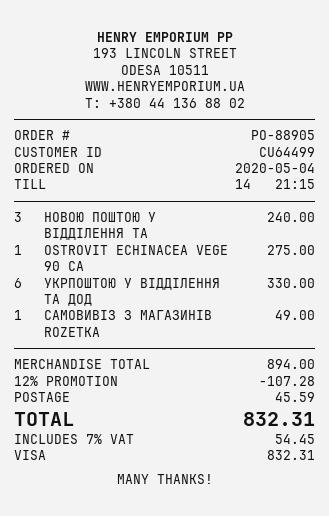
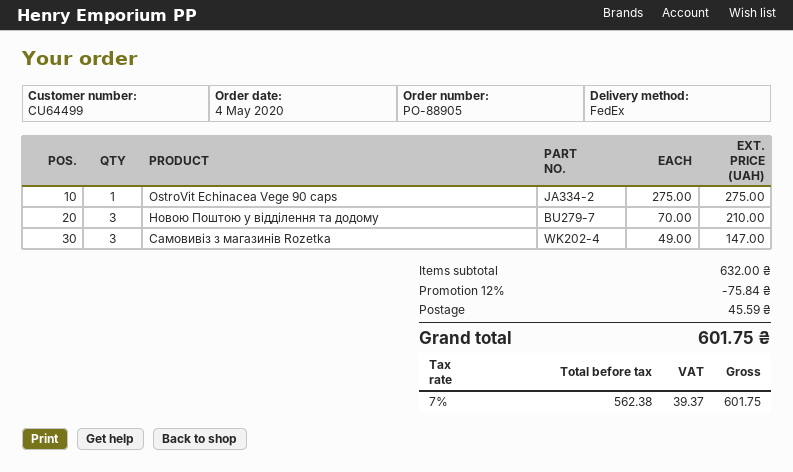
НОВОЮ ПОШТОЮ У ВІДДІЛЕННЯ ТА: 3 for 240.00 -> 3 for 210.00
УКРПОШТОЮ У ВІДДІЛЕННЯ ТА ДОД: 6 for 330.00 -> none
САМОВИВІЗ З МАГАЗИНІВ ROZETKA: 1 for 49.00 -> 3 for 147.00
subtotal: 894.00 -> 632.00
discount: 12% = 107.28 -> 12% = 75.84
tax: 7% = 54.45 -> 7% = 39.37
total: 832.31 -> 601.75

